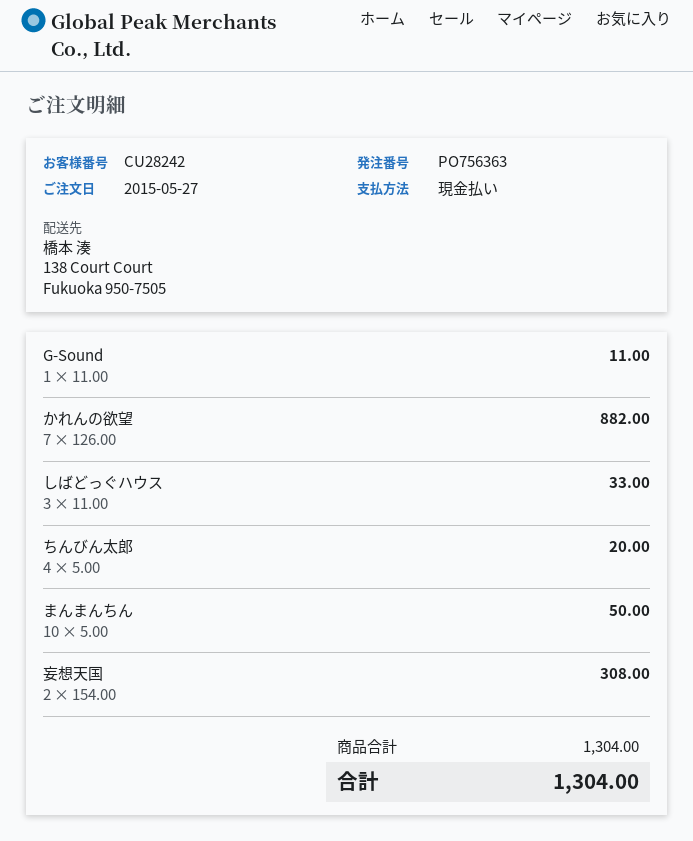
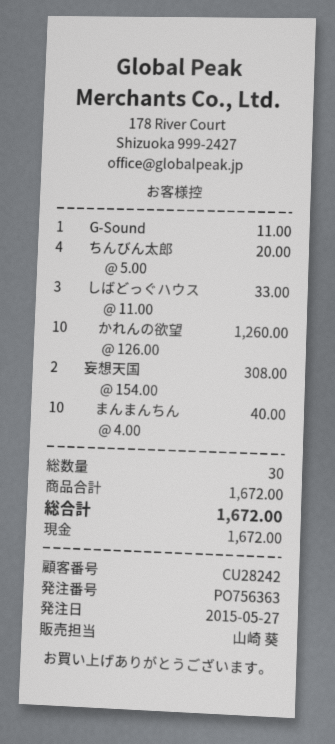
かれんの欲望: 7 x 126.00 = 882.00 -> 10 x 126.00 = 1260.00
まんまんちん: 10 x 5.00 = 50.00 -> 10 x 4.00 = 40.00
subtotal: 1304.00 -> 1672.00
total: 1304.00 -> 1672.00

